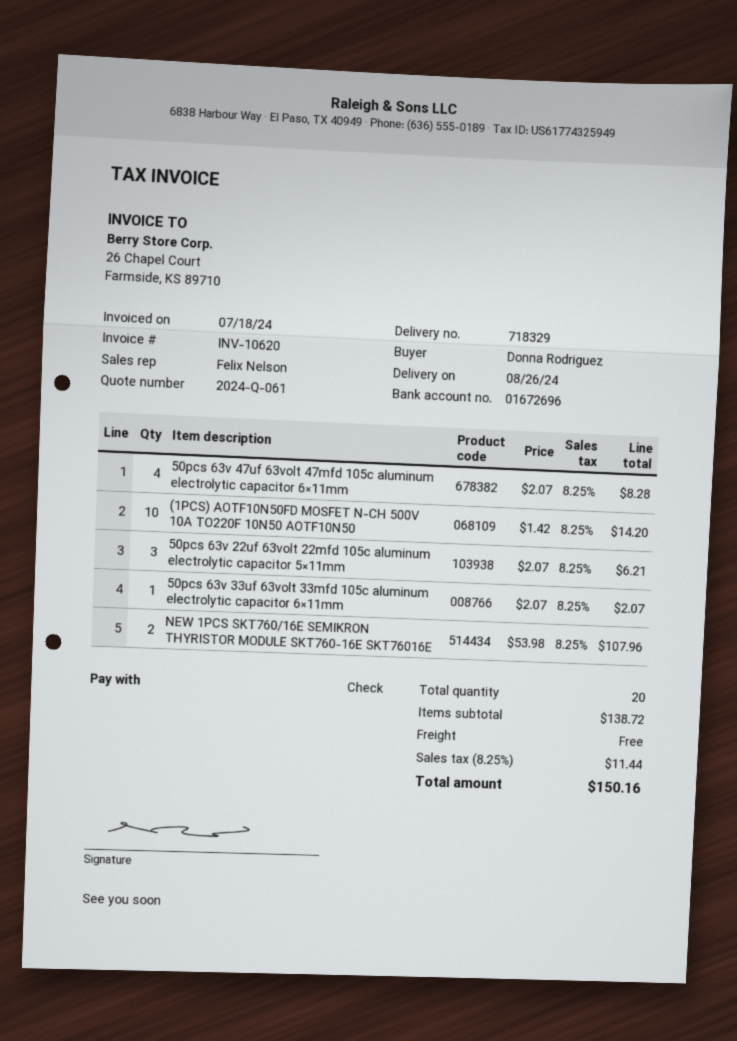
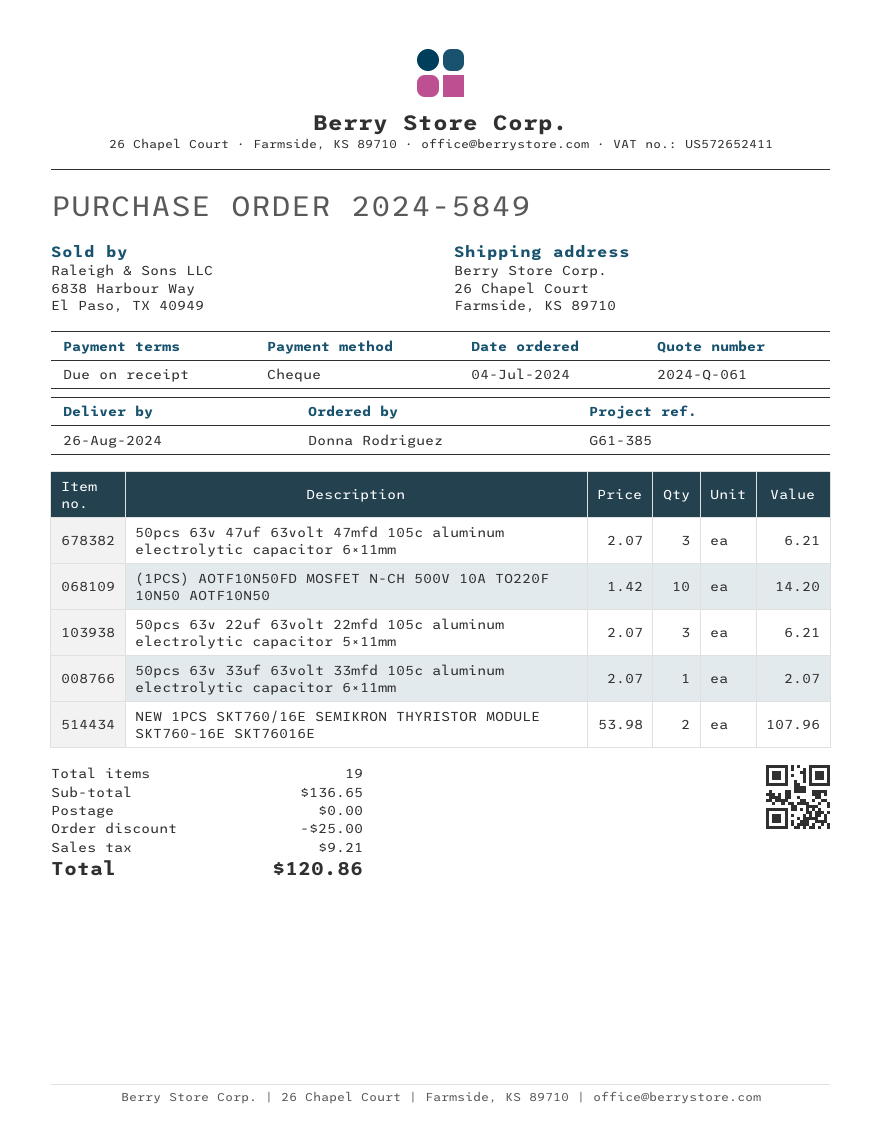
50pcs 63v 47uf 63volt 47mfd 105c aluminum electrolytic capacitor 6×11mm: 4 x 2.07 = 8.28 -> 3 x 2.07 = 6.21
total quantity: 20 -> 19
subtotal: 138.72 -> 136.65
discount: none -> 25.00
tax: 11.44 -> 9.21
total: 150.16 -> 120.86

